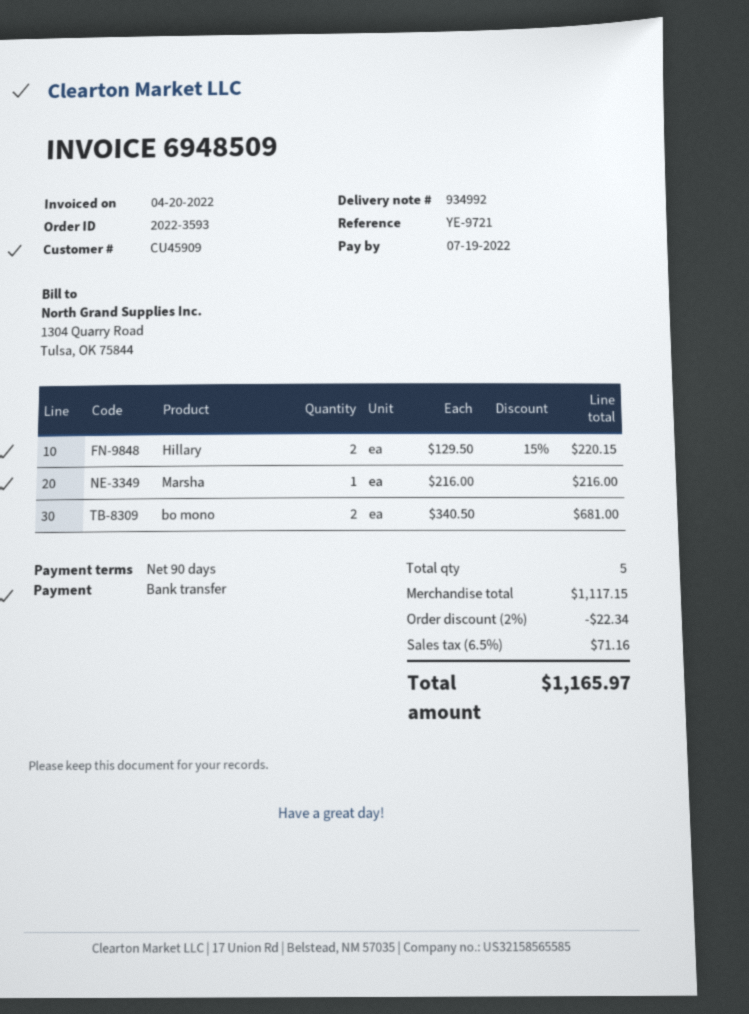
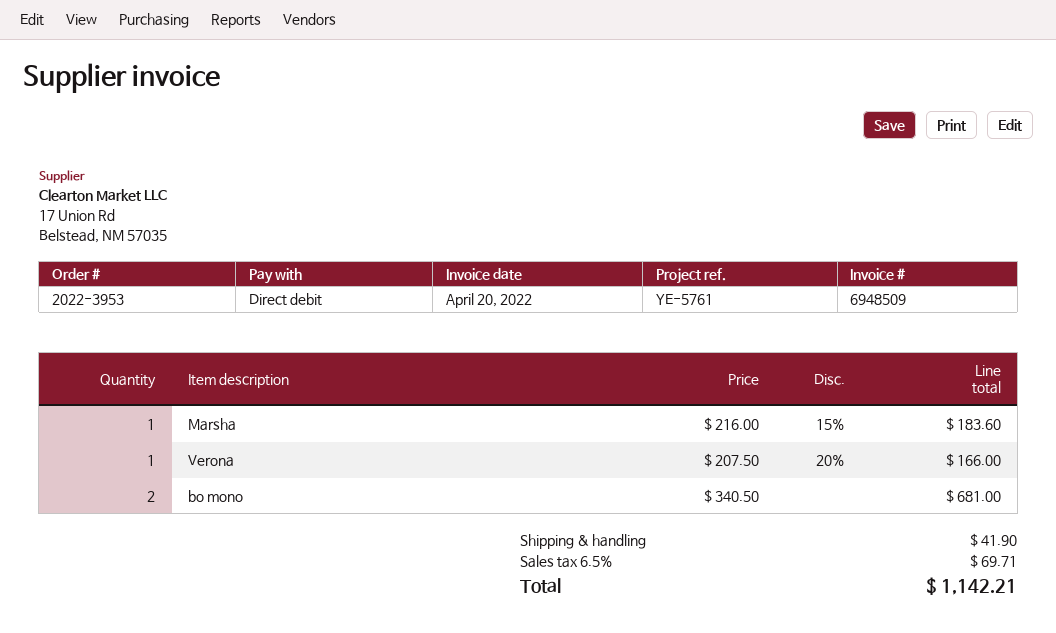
order number: 2022-3593 -> 2022-3953
reference: YE-9721 -> YE-5761
payment method: bank transfer -> direct debit
Hillary: 2 x 129.50 - 15% = 220.15 -> none
Marsha: 1 x 216.00 = 216.00 -> 1 x 216.00 - 15% = 183.60
Verona: none -> 1 x 207.50 - 20% = 166.00
discount: 2% = 22.34 -> none
shipping: none -> 41.90
tax: 6.5% = 71.16 -> 6.5% = 69.71
total: 1165.97 -> 1142.21

